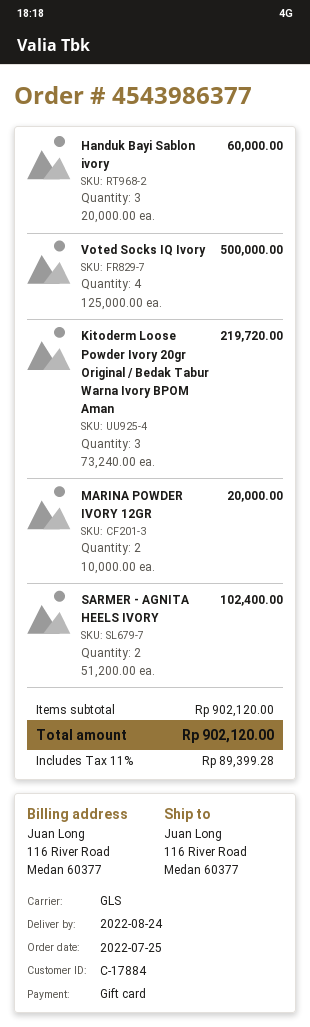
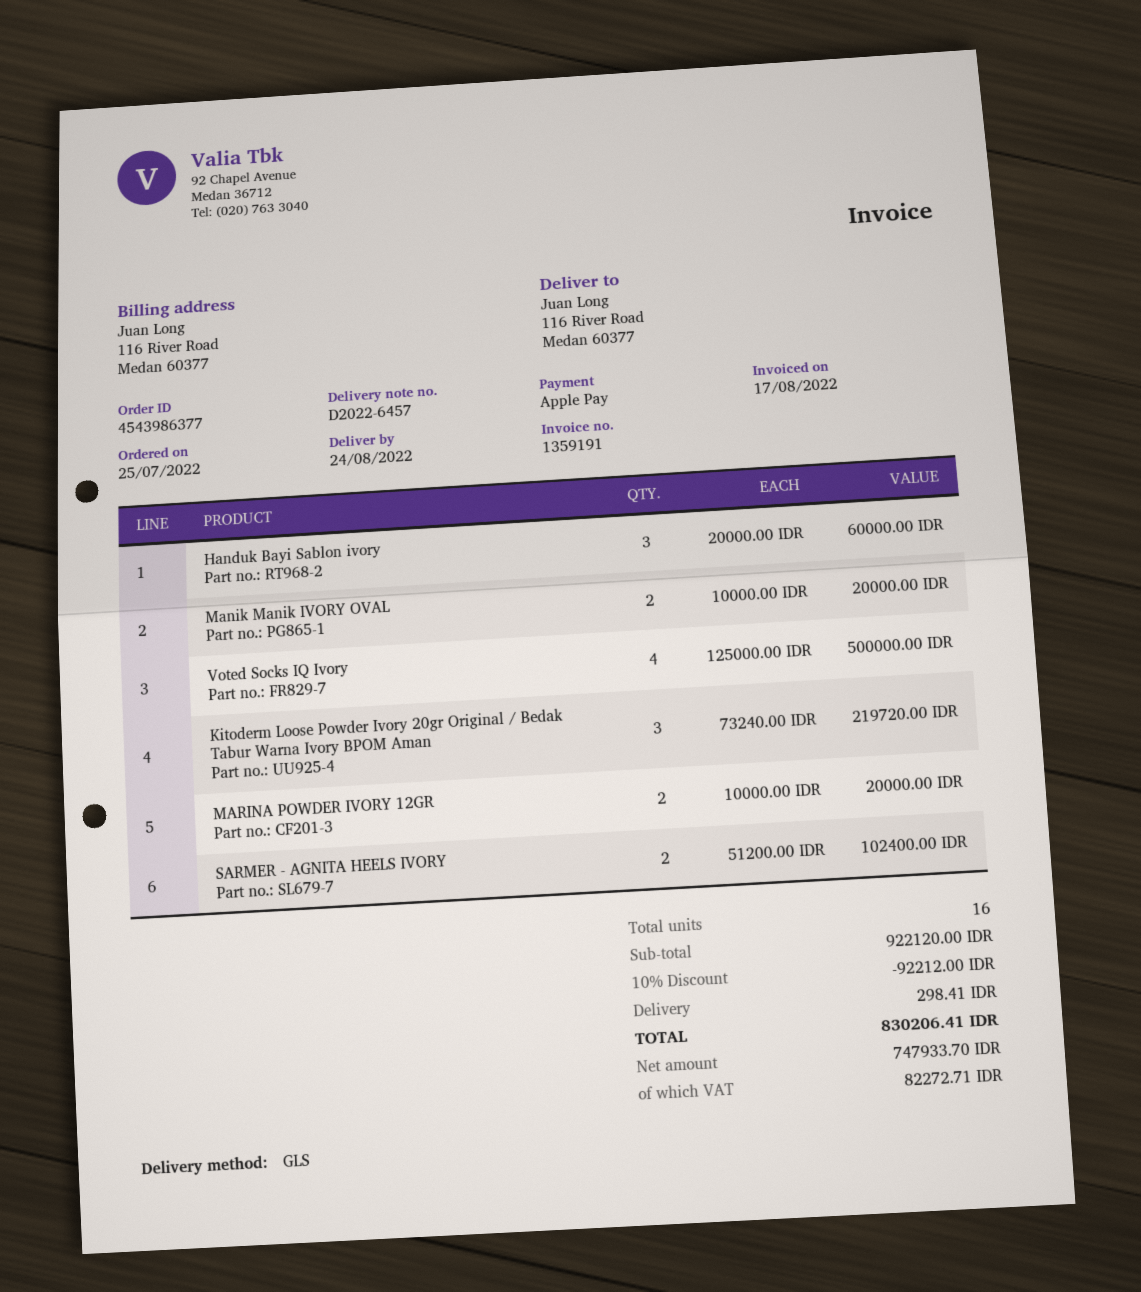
payment method: gift card -> Apple Pay
Manik Manik IVORY OVAL: none -> 2 x 10000.00 = 20000.00
subtotal: 902120.00 -> 922120.00
discount: none -> 10% = 92212.00
shipping: none -> 298.41
tax: 89399.28 -> 82272.71
total: 902120.00 -> 830206.41

